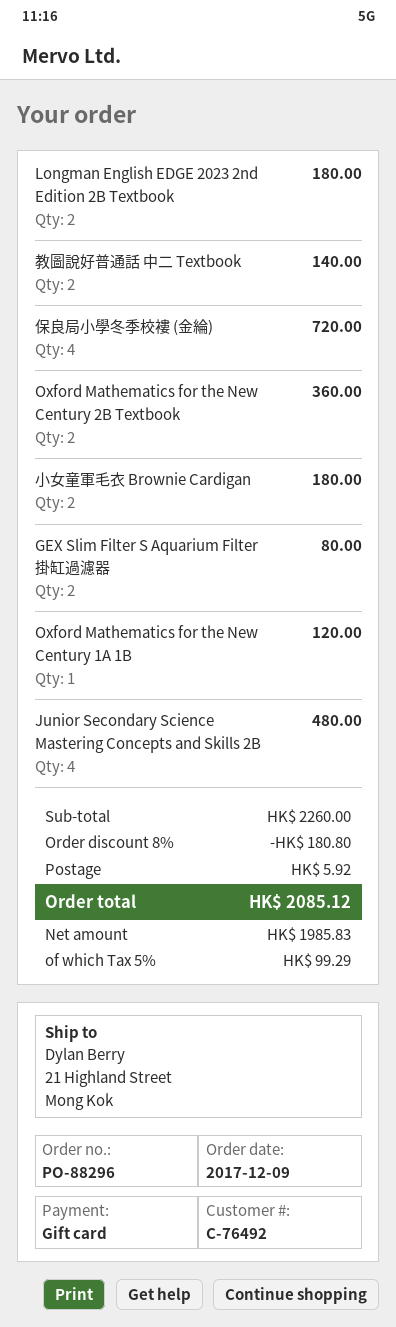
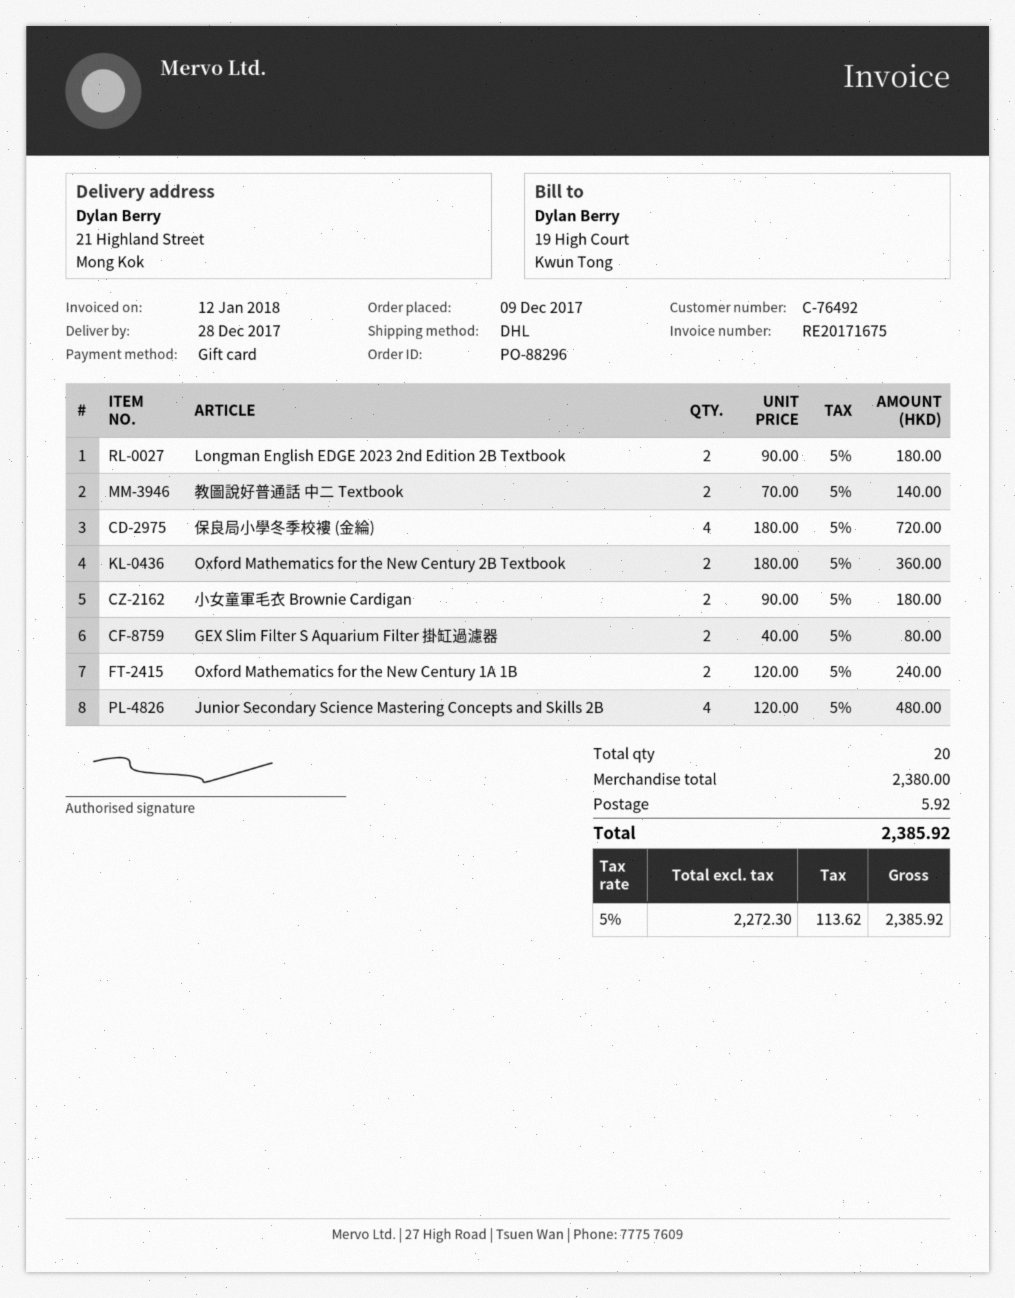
Oxford Mathematics for the New Century 1A 1B: 1 for 120.00 -> 2 for 240.00
subtotal: 2260.00 -> 2380.00
discount: 8% = 180.80 -> none
net: 1985.83 -> 2272.30
tax: 5% = 99.29 -> 5% = 113.62
total: 2085.12 -> 2385.92

